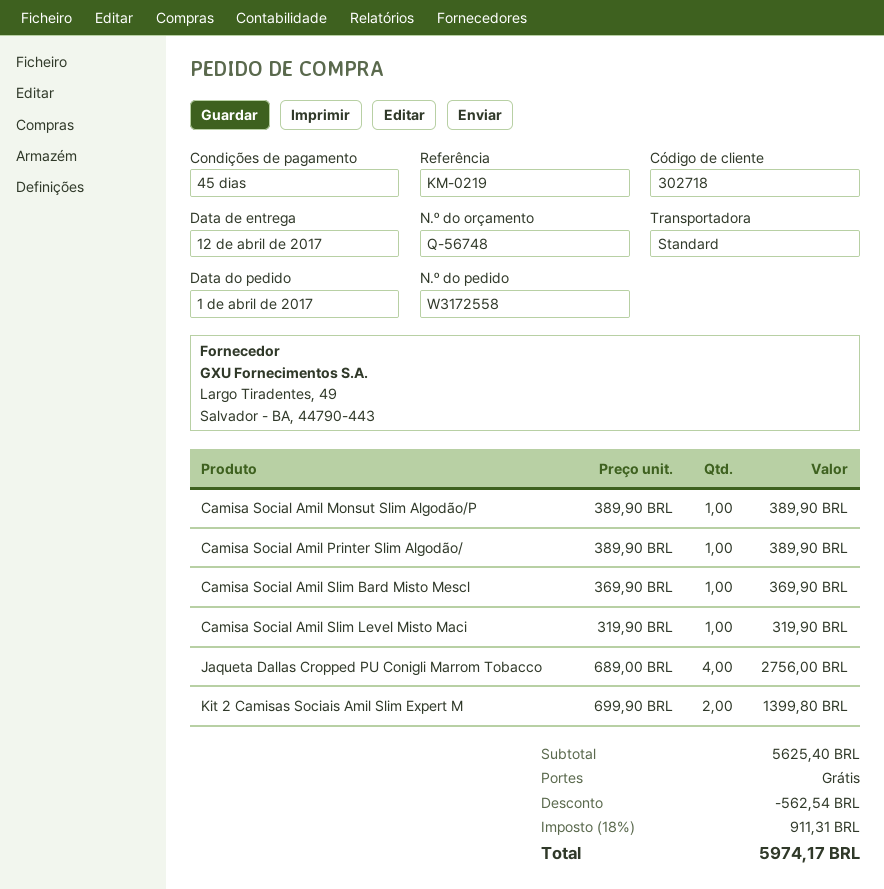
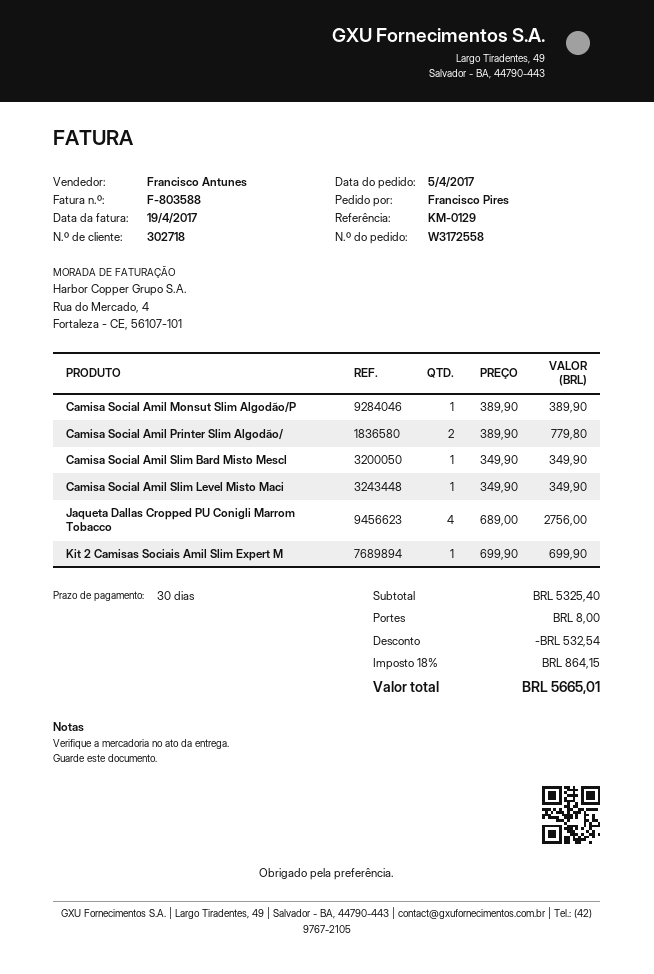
order date: 2017-04-01 -> 2017-04-05
payment terms: 45 days -> 30 days
reference: KM-0219 -> KM-0129
Camisa Social Amil Printer Slim Algodão/: 1 x 389.90 = 389.90 -> 2 x 389.90 = 779.80
Camisa Social Amil Slim Bard Misto Mescl: 1 x 369.90 = 369.90 -> 1 x 349.90 = 349.90
Camisa Social Amil Slim Level Misto Maci: 1 x 319.90 = 319.90 -> 1 x 349.90 = 349.90
Kit 2 Camisas Sociais Amil Slim Expert M: 2 x 699.90 = 1399.80 -> 1 x 699.90 = 699.90
subtotal: 5625.40 -> 5325.40
discount: 562.54 -> 532.54
shipping: 0.00 -> 8.00
tax: 18% = 911.31 -> 18% = 864.15
total: 5974.17 -> 5665.01

